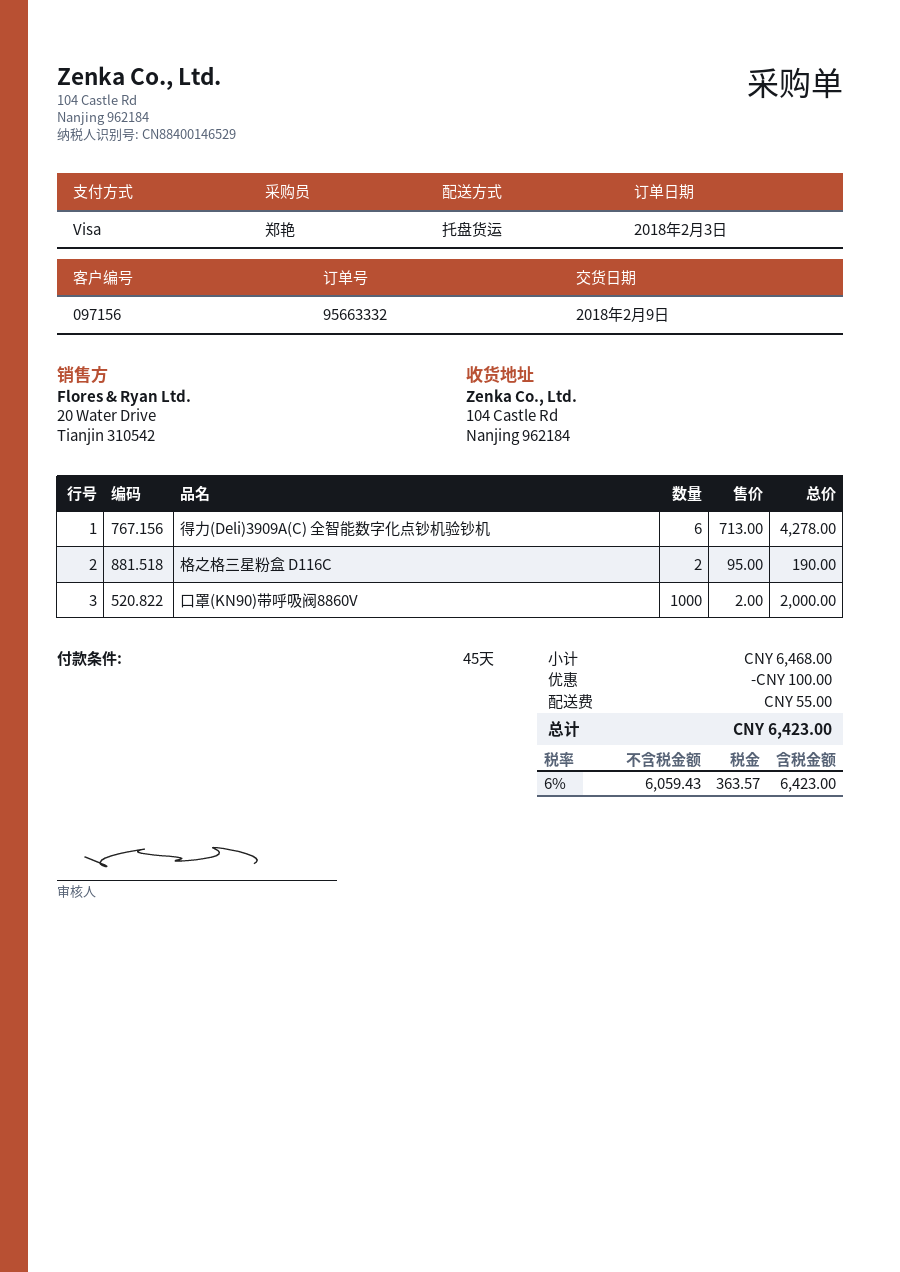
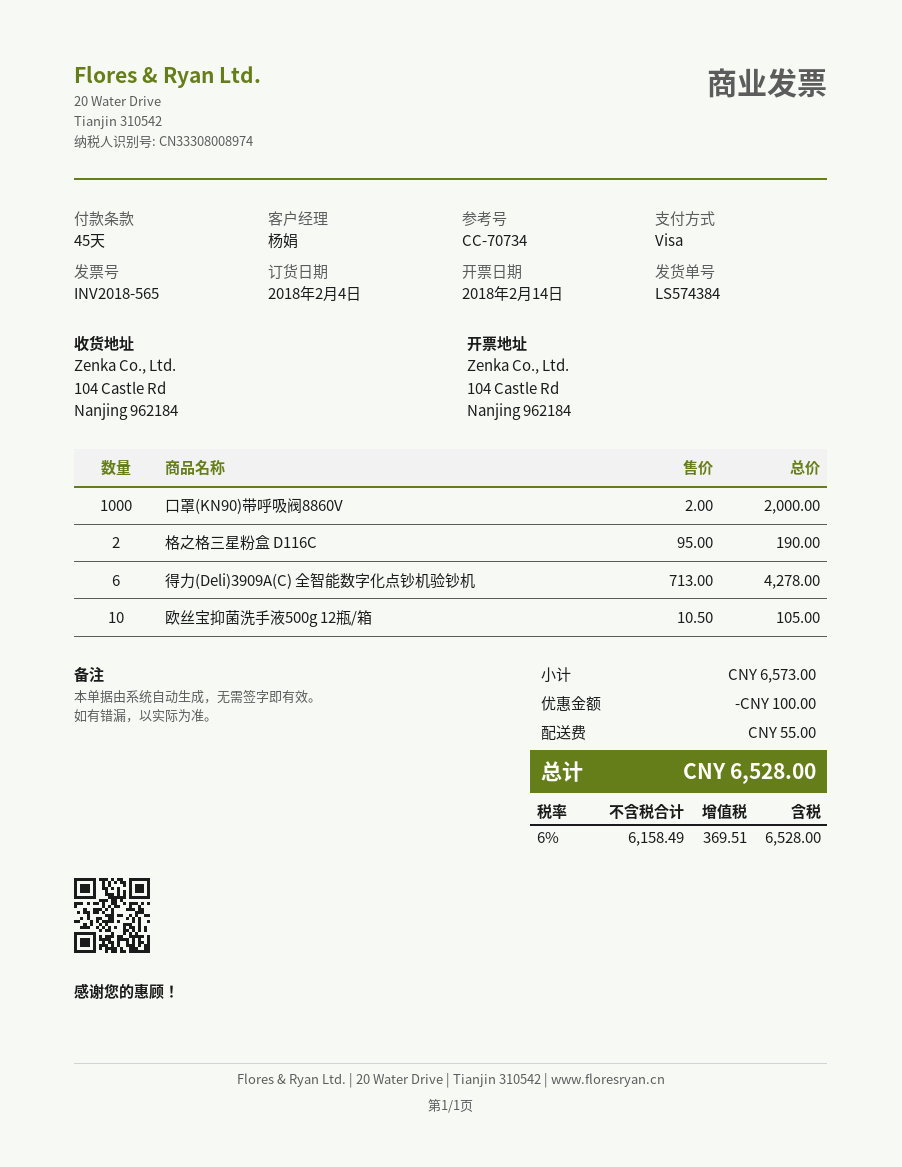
order date: 2018-02-03 -> 2018-02-04
欧丝宝抑菌洗手液500g 12瓶/箱: none -> 10 x 10.50 = 105.00
subtotal: 6468.00 -> 6573.00
net: 6059.43 -> 6158.49
tax: 6% = 363.57 -> 6% = 369.51
total: 6423.00 -> 6528.00

